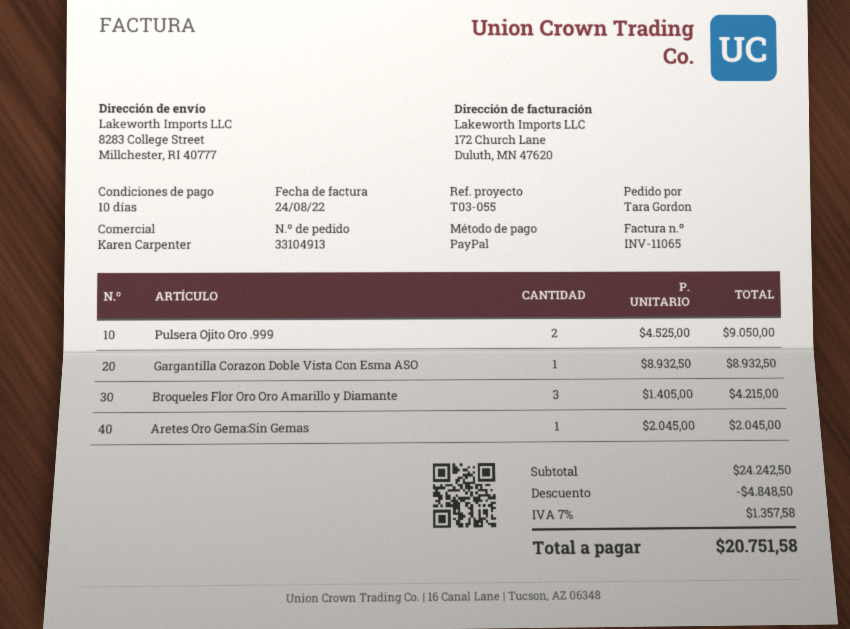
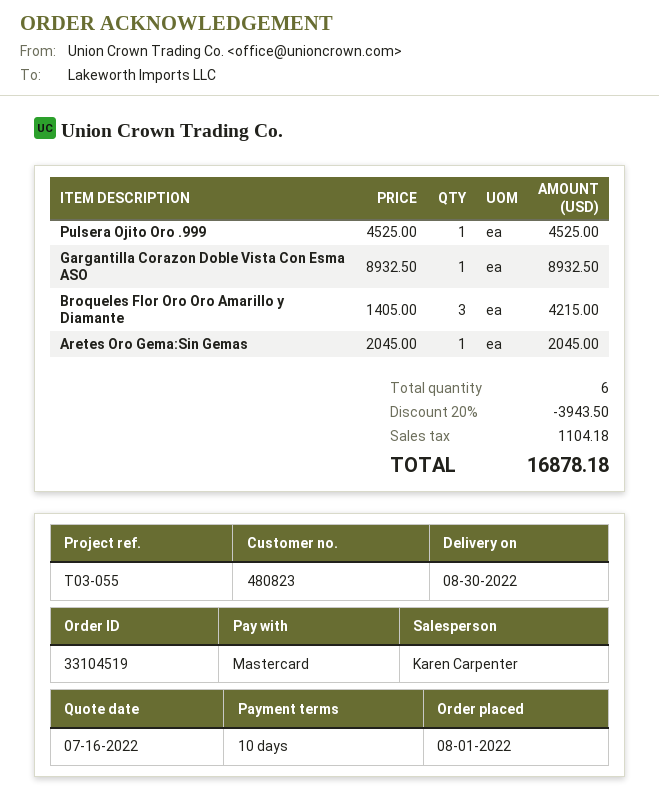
order number: 33104913 -> 33104519
payment method: PayPal -> Mastercard
Pulsera Ojito Oro .999: 2 x 4525.00 = 9050.00 -> 1 x 4525.00 = 4525.00
discount: 4848.50 -> 3943.50
tax: 1357.58 -> 1104.18
total: 20751.58 -> 16878.18

